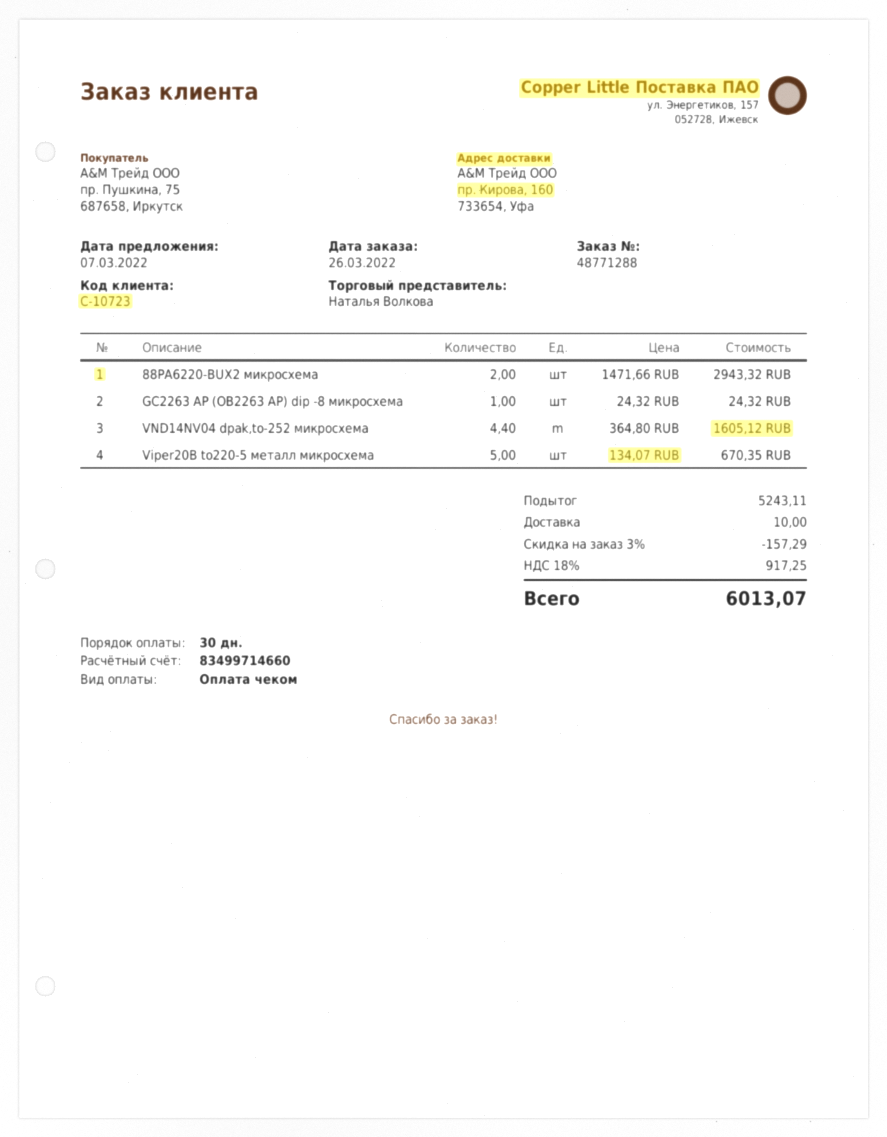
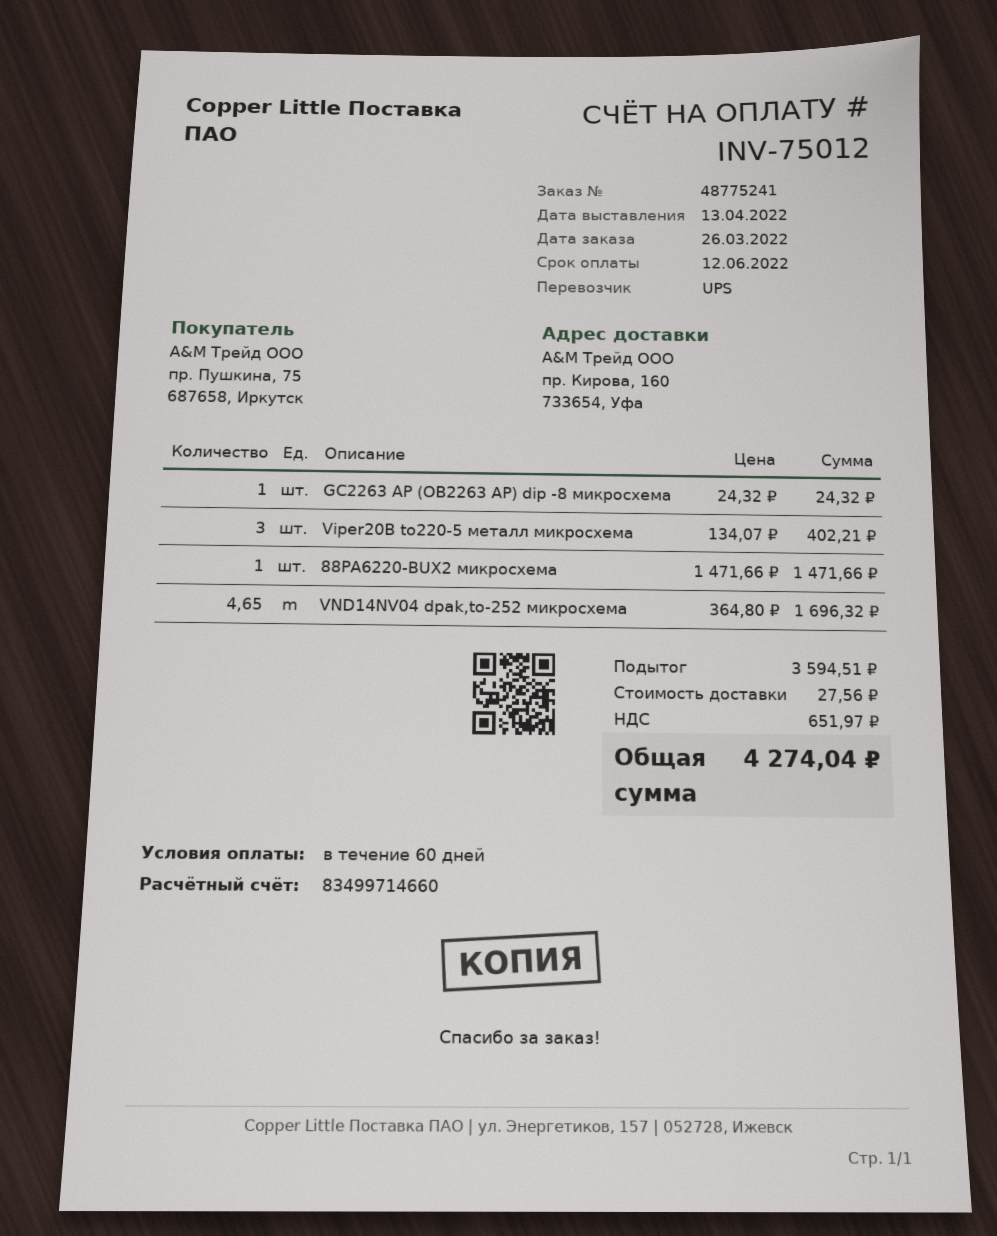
order number: 48771288 -> 48775241
payment terms: 30 days -> 60 days
88PA6220-BUX2 микросхема: 2 x 1471.66 = 2943.32 -> 1 x 1471.66 = 1471.66
VND14NV04 dpak,to-252 микросхема: 4.4 x 364.80 = 1605.12 -> 4.65 x 364.80 = 1696.32
Viper20B to220-5 металл микросхема: 5 x 134.07 = 670.35 -> 3 x 134.07 = 402.21
subtotal: 5243.11 -> 3594.51
discount: 3% = 157.29 -> none
shipping: 10.00 -> 27.56
tax: 917.25 -> 651.97
total: 6013.07 -> 4274.04

